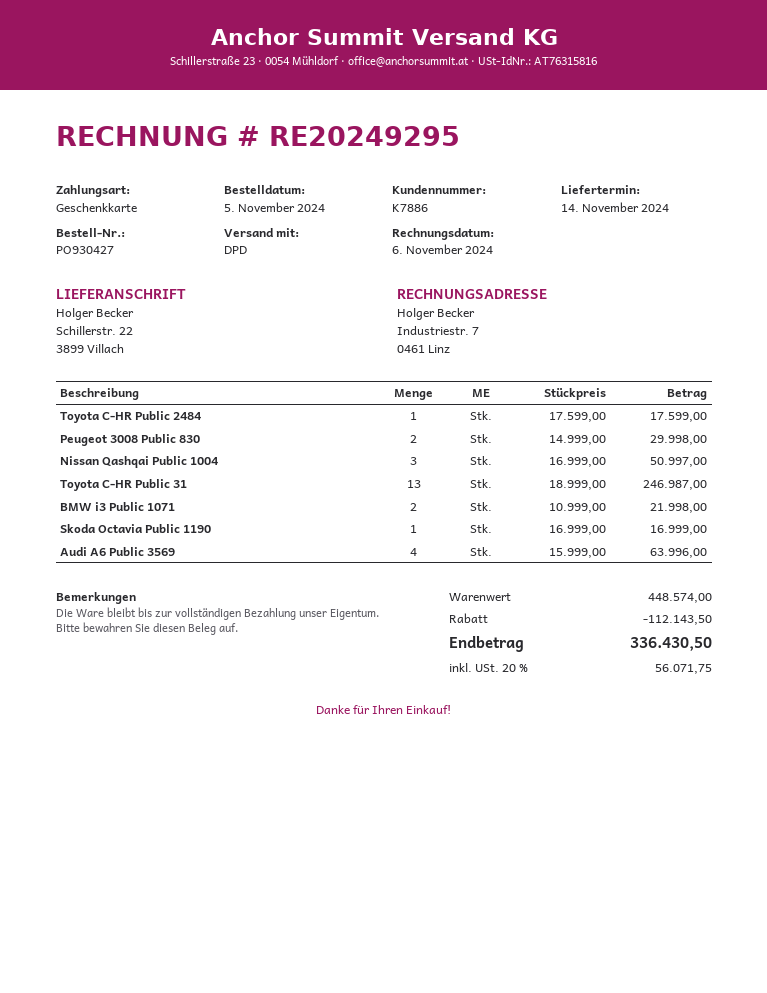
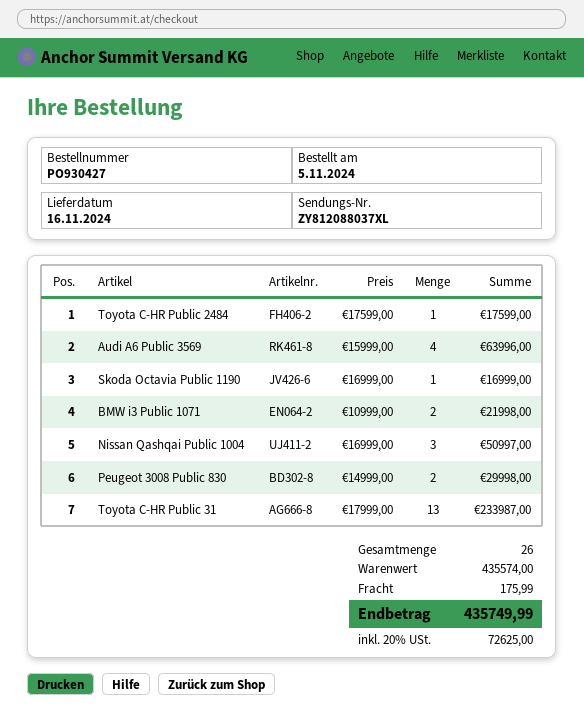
delivery date: 2024-11-14 -> 2024-11-16
Toyota C-HR Public 31: 13 x 18999.00 = 246987.00 -> 13 x 17999.00 = 233987.00
subtotal: 448574.00 -> 435574.00
discount: 112143.50 -> none
shipping: none -> 175.99
tax: 20% = 56071.75 -> 20% = 72625.00
total: 336430.50 -> 435749.99

